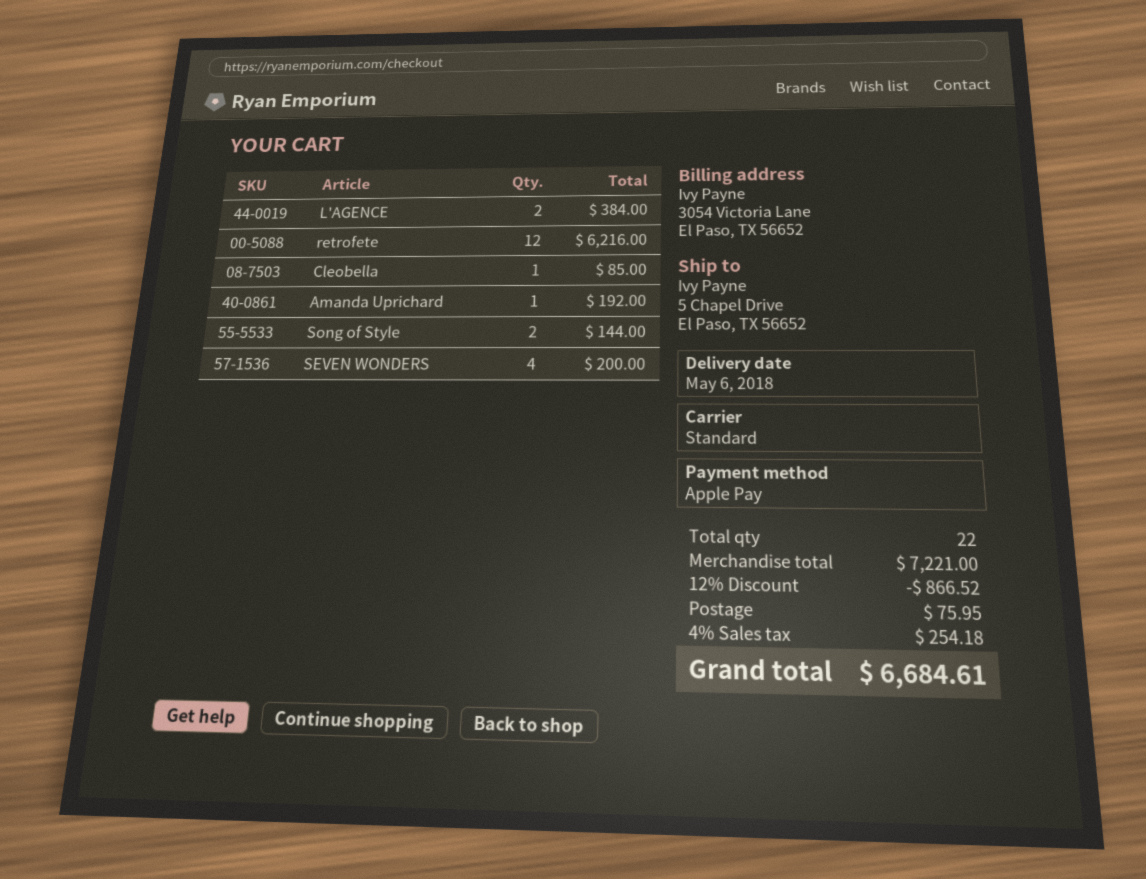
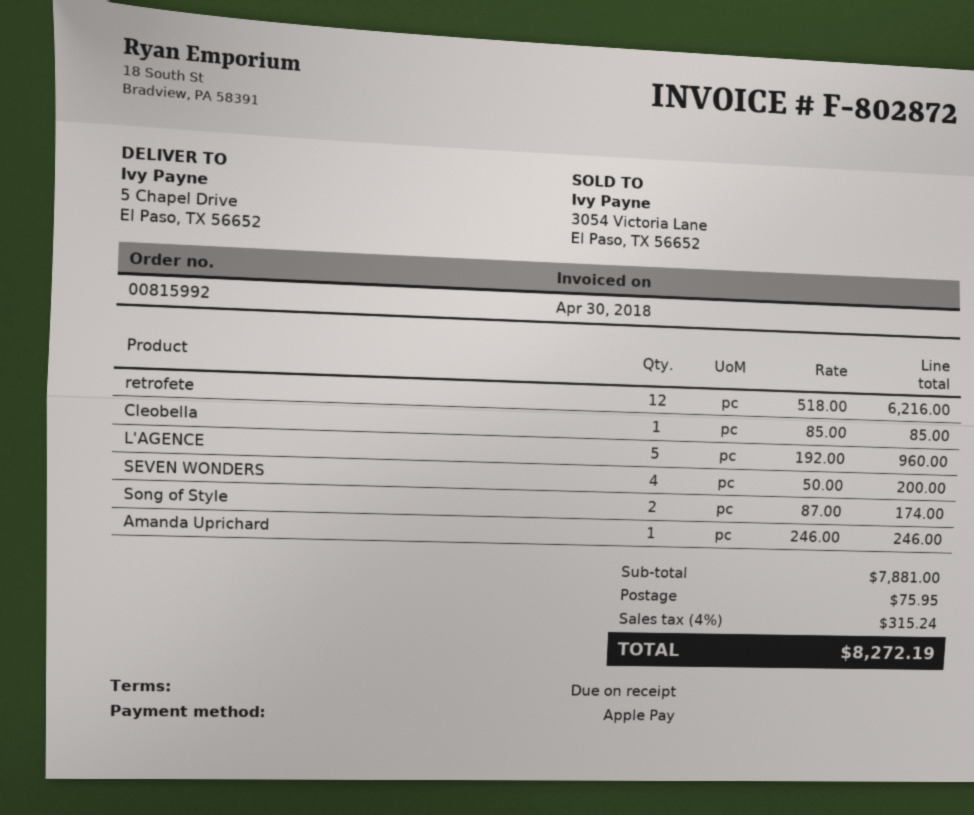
L'AGENCE: 2 for 384.00 -> 5 for 960.00
Amanda Uprichard: 1 for 192.00 -> 1 for 246.00
Song of Style: 2 for 144.00 -> 2 for 174.00
subtotal: 7221.00 -> 7881.00
discount: 12% = 866.52 -> none
tax: 4% = 254.18 -> 4% = 315.24
total: 6684.61 -> 8272.19

